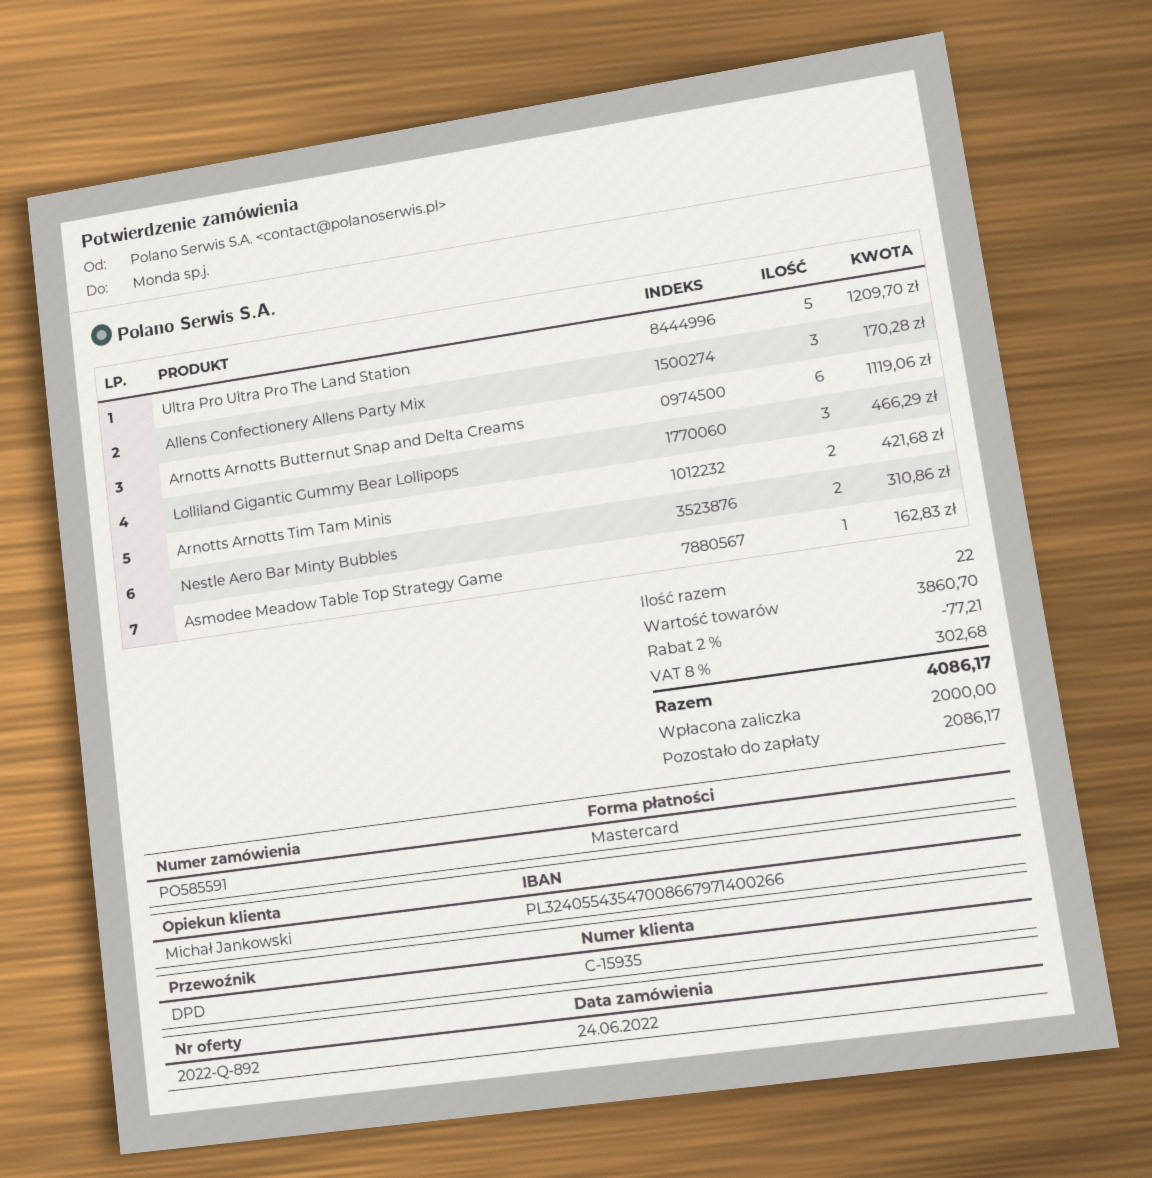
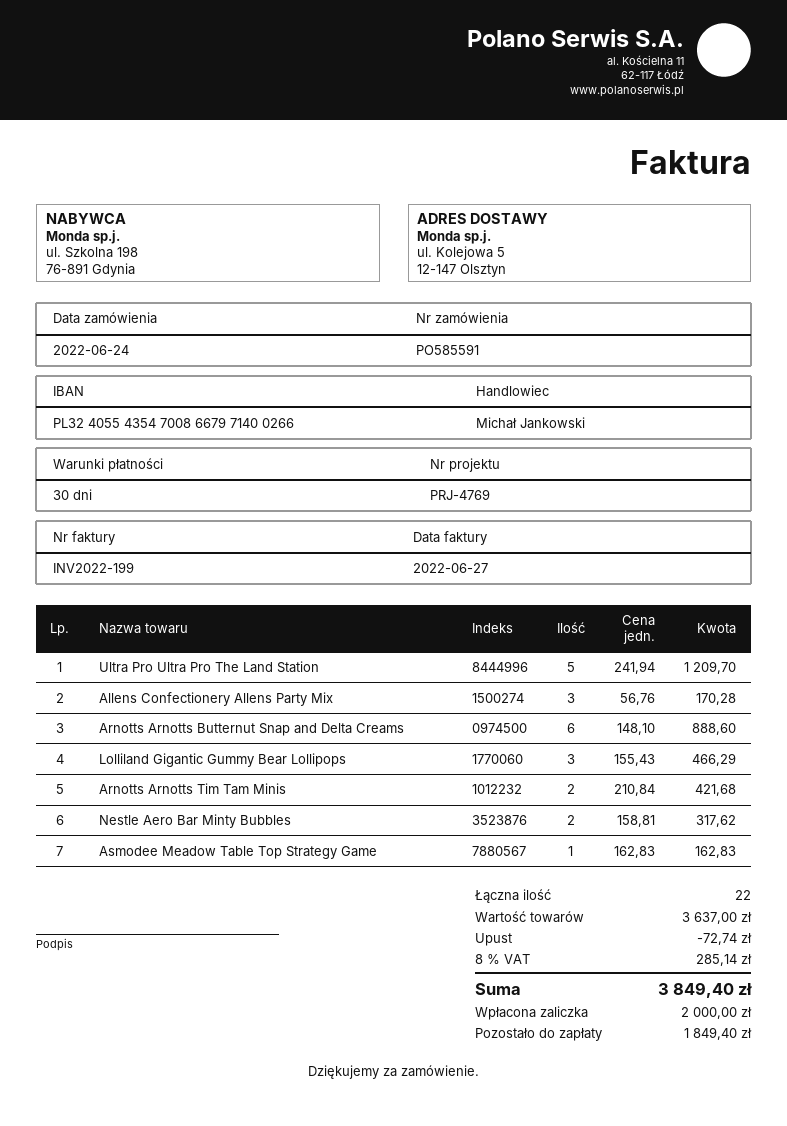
Arnotts Arnotts Butternut Snap and Delta Creams: 6 for 1119.06 -> 6 for 888.60
Nestle Aero Bar Minty Bubbles: 2 for 310.86 -> 2 for 317.62
subtotal: 3860.70 -> 3637.00
discount: 77.21 -> 72.74
tax: 8% = 302.68 -> 8% = 285.14
total: 4086.17 -> 3849.40
balance: 2086.17 -> 1849.40

